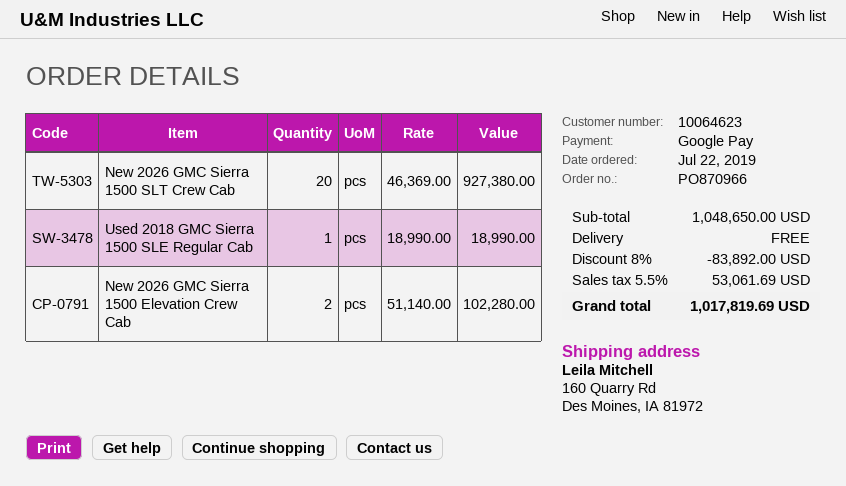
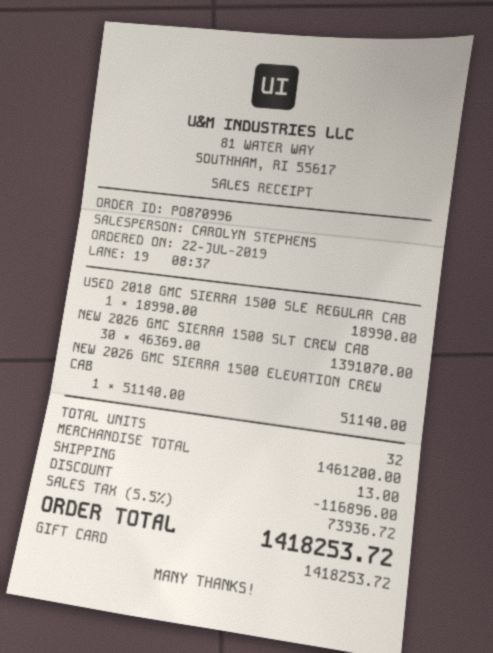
order number: PO870966 -> PO870996
payment method: Google Pay -> gift card
New 2026 GMC Sierra 1500 SLT Crew Cab: 20 x 46369.00 = 927380.00 -> 30 x 46369.00 = 1391070.00
New 2026 GMC Sierra 1500 Elevation Crew Cab: 2 x 51140.00 = 102280.00 -> 1 x 51140.00 = 51140.00
subtotal: 1048650.00 -> 1461200.00
discount: 83892.00 -> 116896.00
shipping: 0.00 -> 13.00
tax: 5.5% = 53061.69 -> 5.5% = 73936.72
total: 1017819.69 -> 1418253.72

